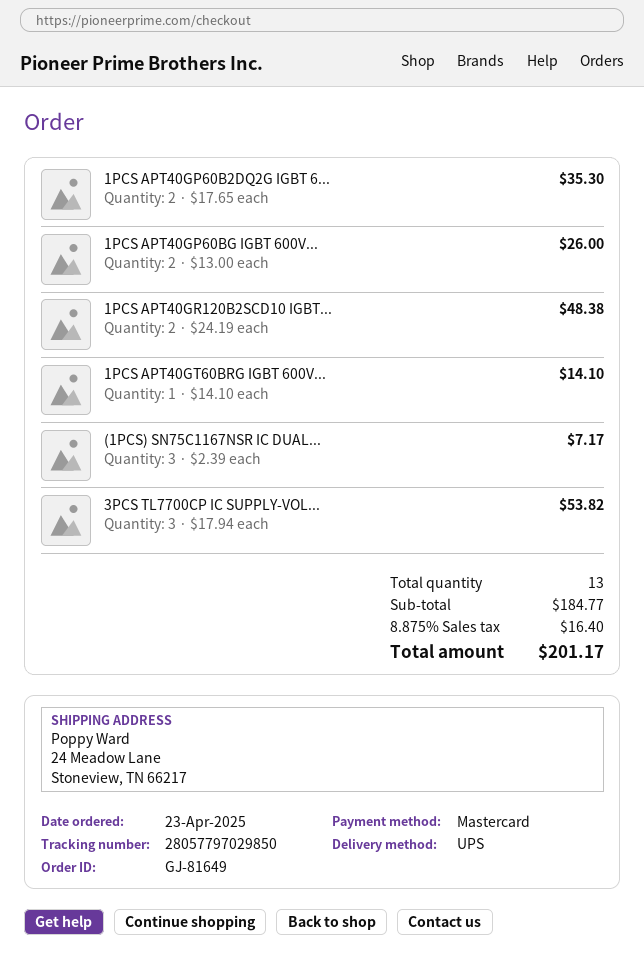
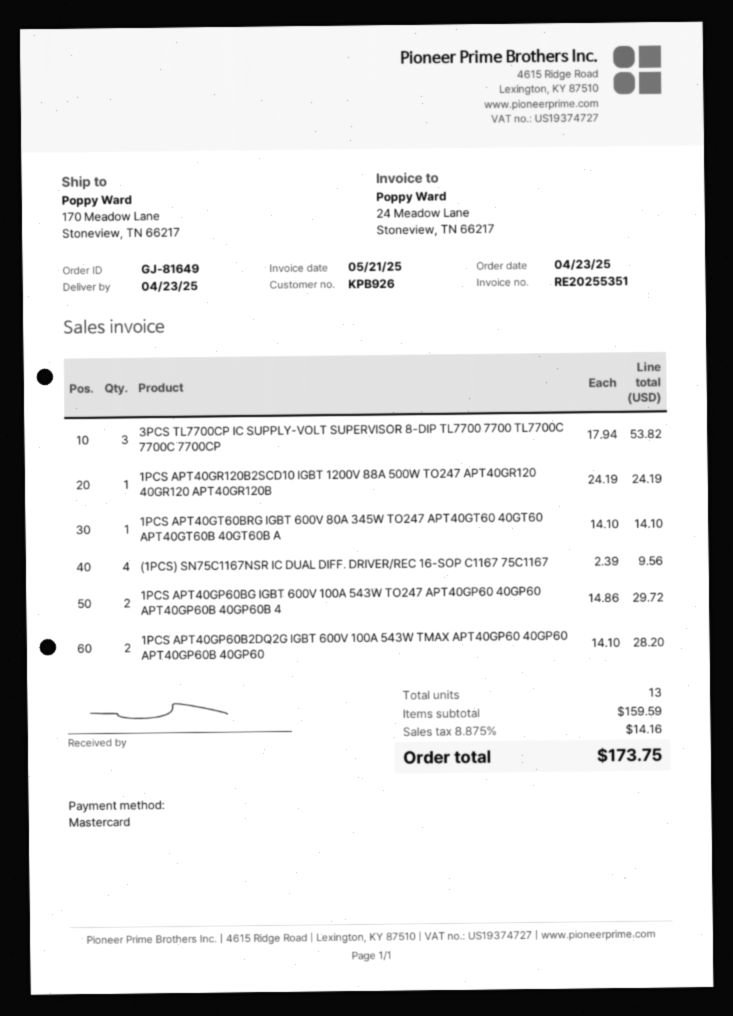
ship to: 24 Meadow Lane, Stoneview, TN 66217 -> 170 Meadow Lane, Stoneview, TN 66217
1PCS APT40GP60B2DQ2G IGBT 6...: 2 x 17.65 = 35.30 -> 2 x 14.10 = 28.20
1PCS APT40GP60BG IGBT 600V...: 2 x 13.00 = 26.00 -> 2 x 14.86 = 29.72
1PCS APT40GR120B2SCD10 IGBT...: 2 x 24.19 = 48.38 -> 1 x 24.19 = 24.19
(1PCS) SN75C1167NSR IC DUAL...: 3 x 2.39 = 7.17 -> 4 x 2.39 = 9.56
subtotal: 184.77 -> 159.59
tax: 8.875% = 16.40 -> 8.875% = 14.16
total: 201.17 -> 173.75

